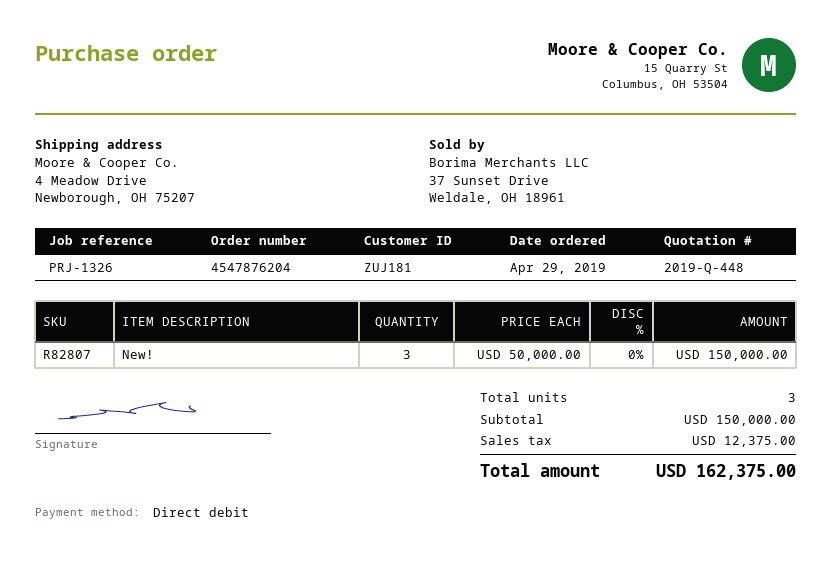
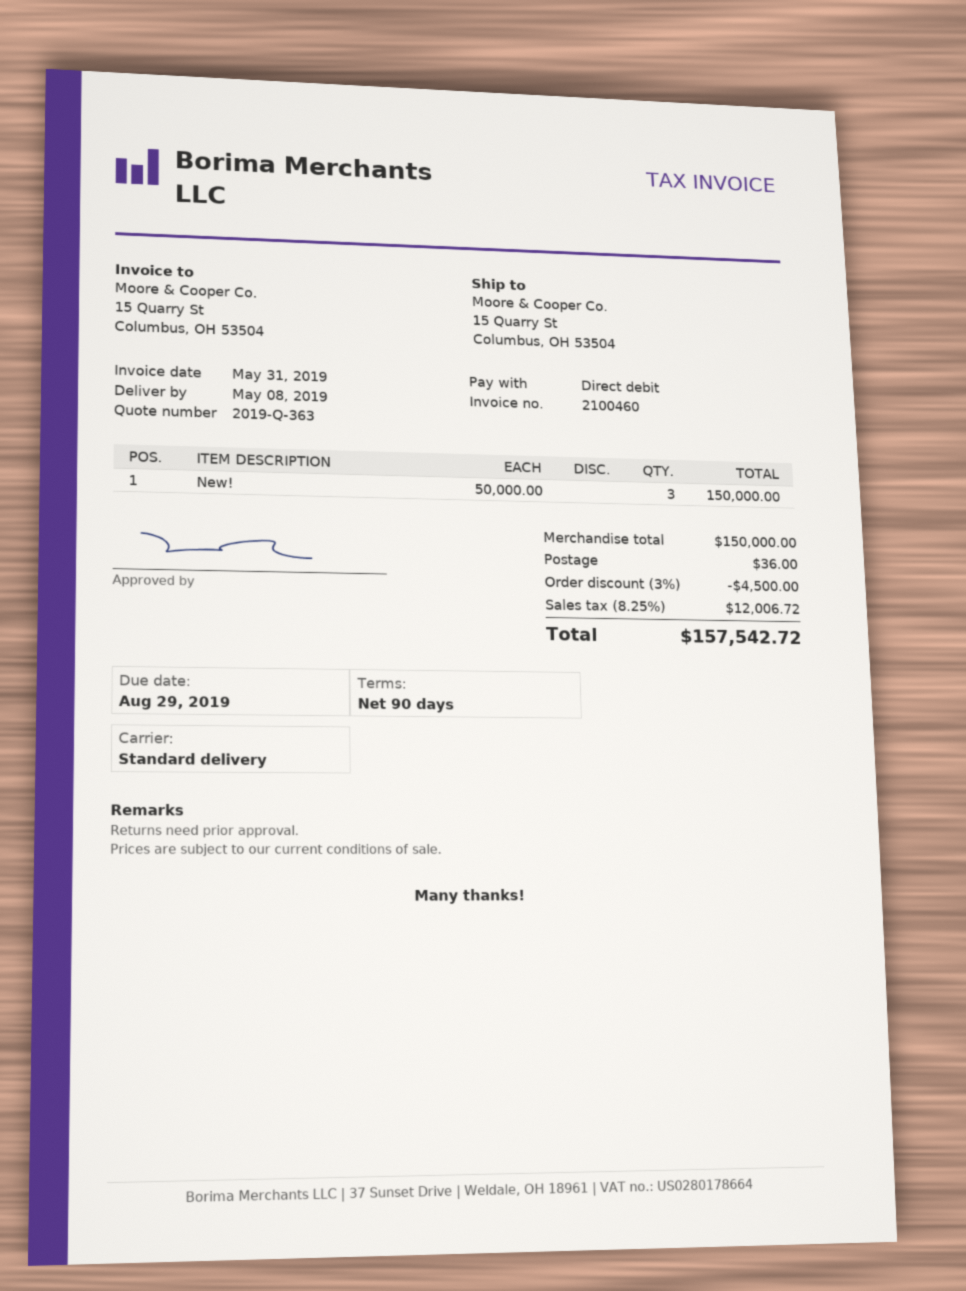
quote number: 2019-Q-448 -> 2019-Q-363
ship to: 4 Meadow Drive, Newborough, OH 75207 -> 15 Quarry St, Columbus, OH 53504
discount: none -> 3% = 4500.00
shipping: none -> 36.00
tax: 12375.00 -> 12006.72
total: 162375.00 -> 157542.72

